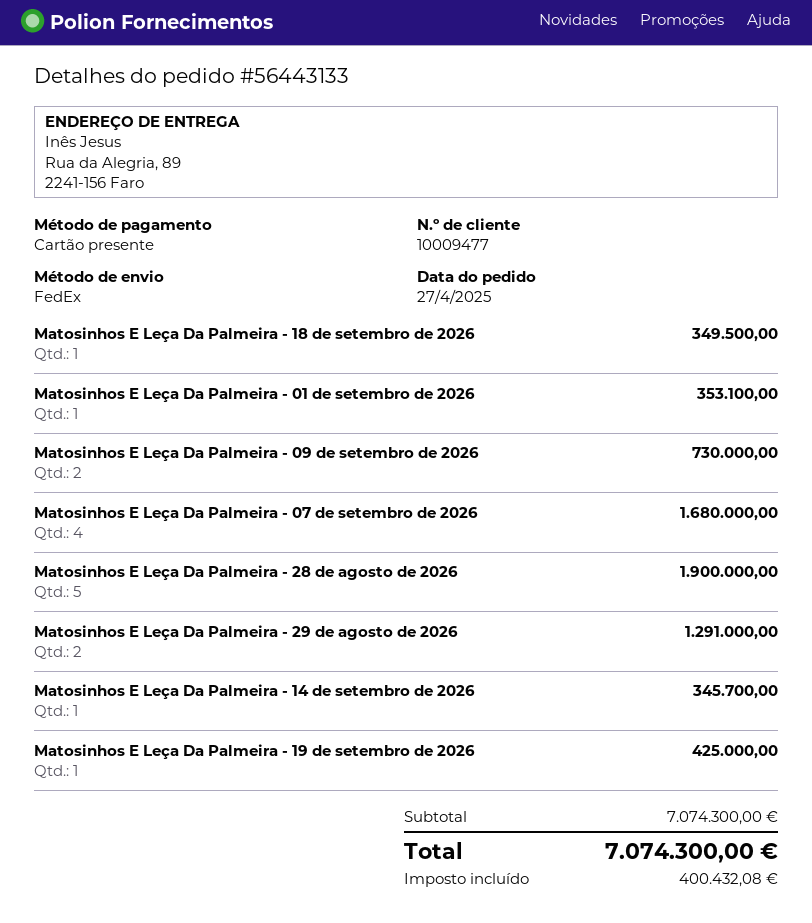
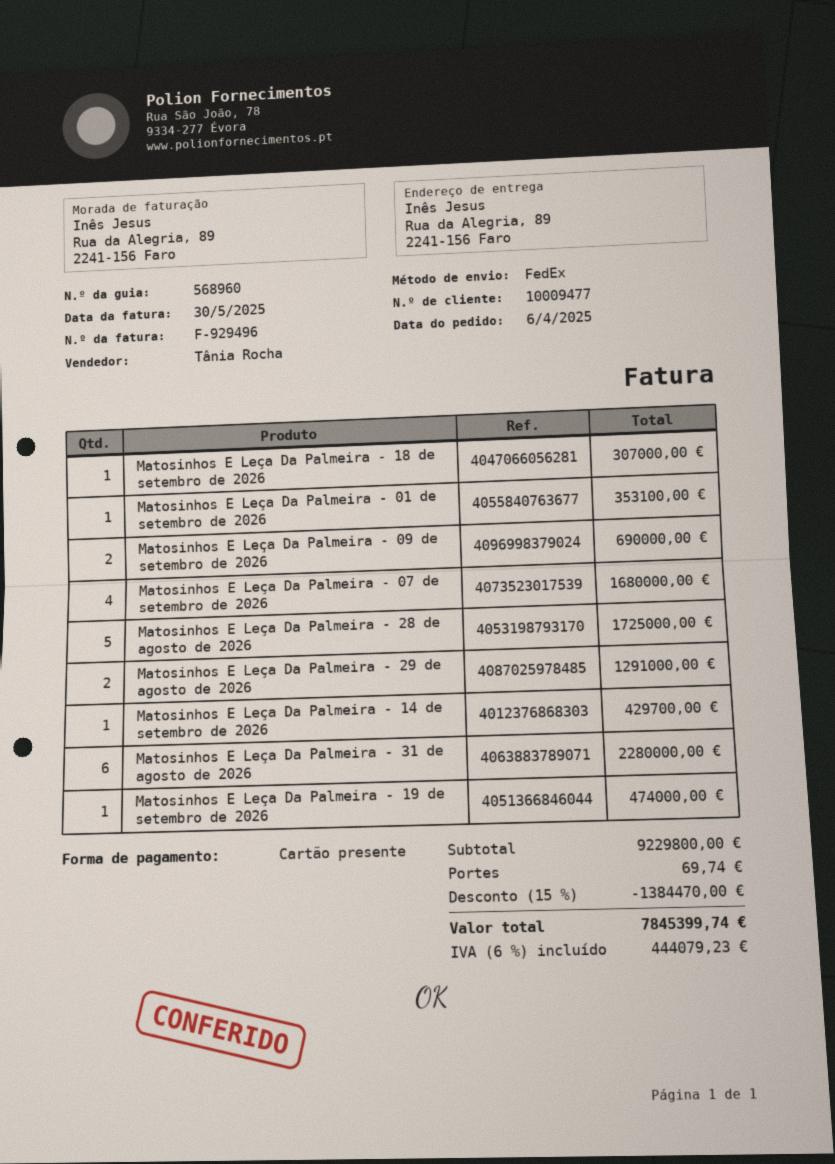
order date: 2025-04-27 -> 2025-04-06
Matosinhos E Leça Da Palmeira - 18 de setembro de 2026: 1 for 349500.00 -> 1 for 307000.00
Matosinhos E Leça Da Palmeira - 09 de setembro de 2026: 2 for 730000.00 -> 2 for 690000.00
Matosinhos E Leça Da Palmeira - 28 de agosto de 2026: 5 for 1900000.00 -> 5 for 1725000.00
Matosinhos E Leça Da Palmeira - 14 de setembro de 2026: 1 for 345700.00 -> 1 for 429700.00
Matosinhos E Leça Da Palmeira - 19 de setembro de 2026: 1 for 425000.00 -> 1 for 474000.00
Matosinhos E Leça Da Palmeira - 31 de agosto de 2026: none -> 6 for 2280000.00
subtotal: 7074300.00 -> 9229800.00
discount: none -> 15% = 1384470.00
shipping: none -> 69.74
tax: 400432.08 -> 444079.23
total: 7074300.00 -> 7845399.74

